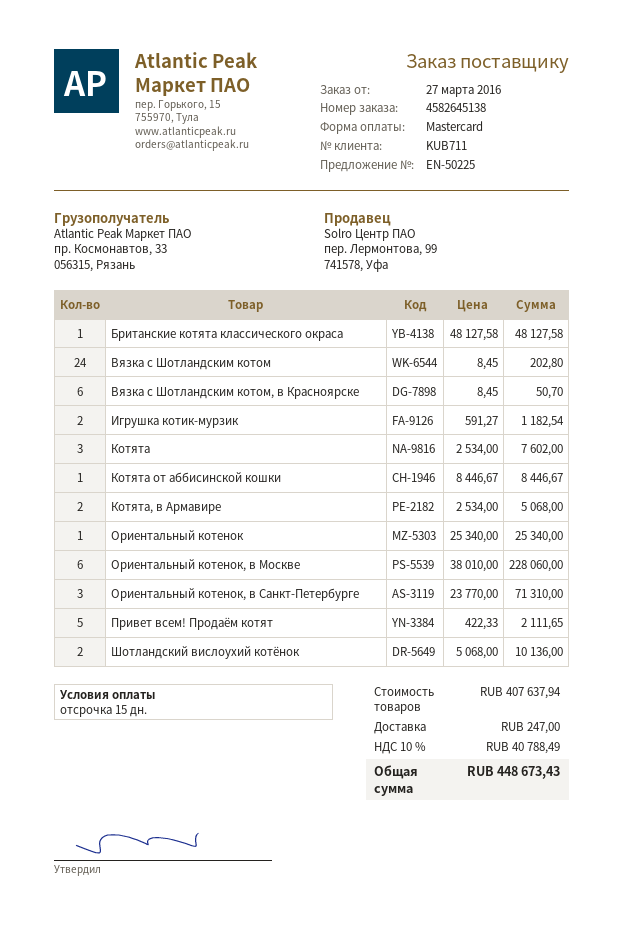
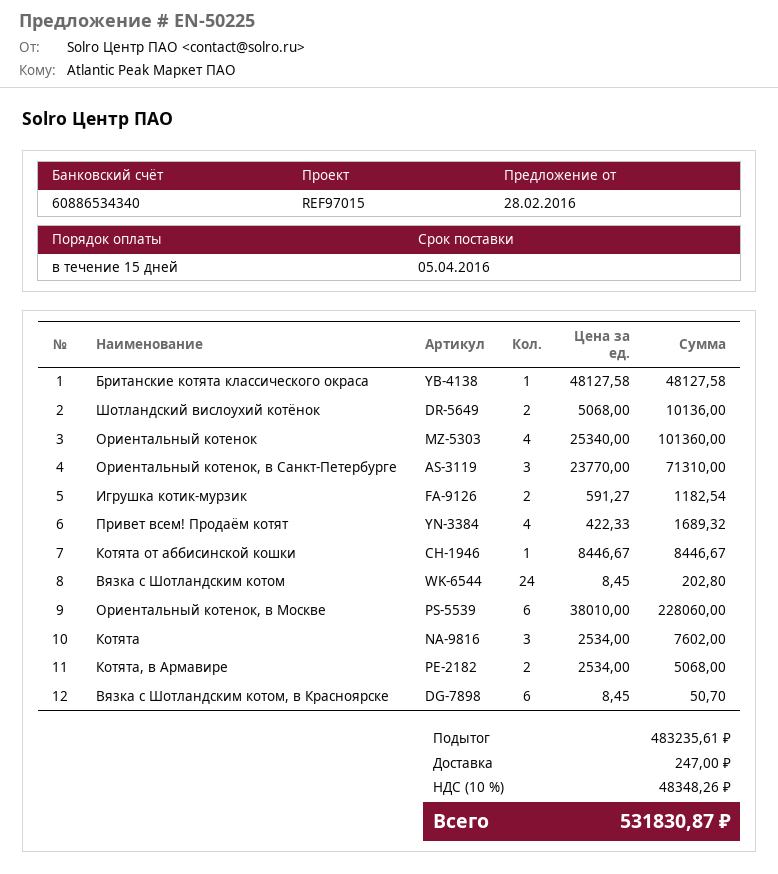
Ориентальный котенок: 1 x 25340.00 = 25340.00 -> 4 x 25340.00 = 101360.00
Привет всем! Продаём котят: 5 x 422.33 = 2111.65 -> 4 x 422.33 = 1689.32
subtotal: 407637.94 -> 483235.61
tax: 10% = 40788.49 -> 10% = 48348.26
total: 448673.43 -> 531830.87

